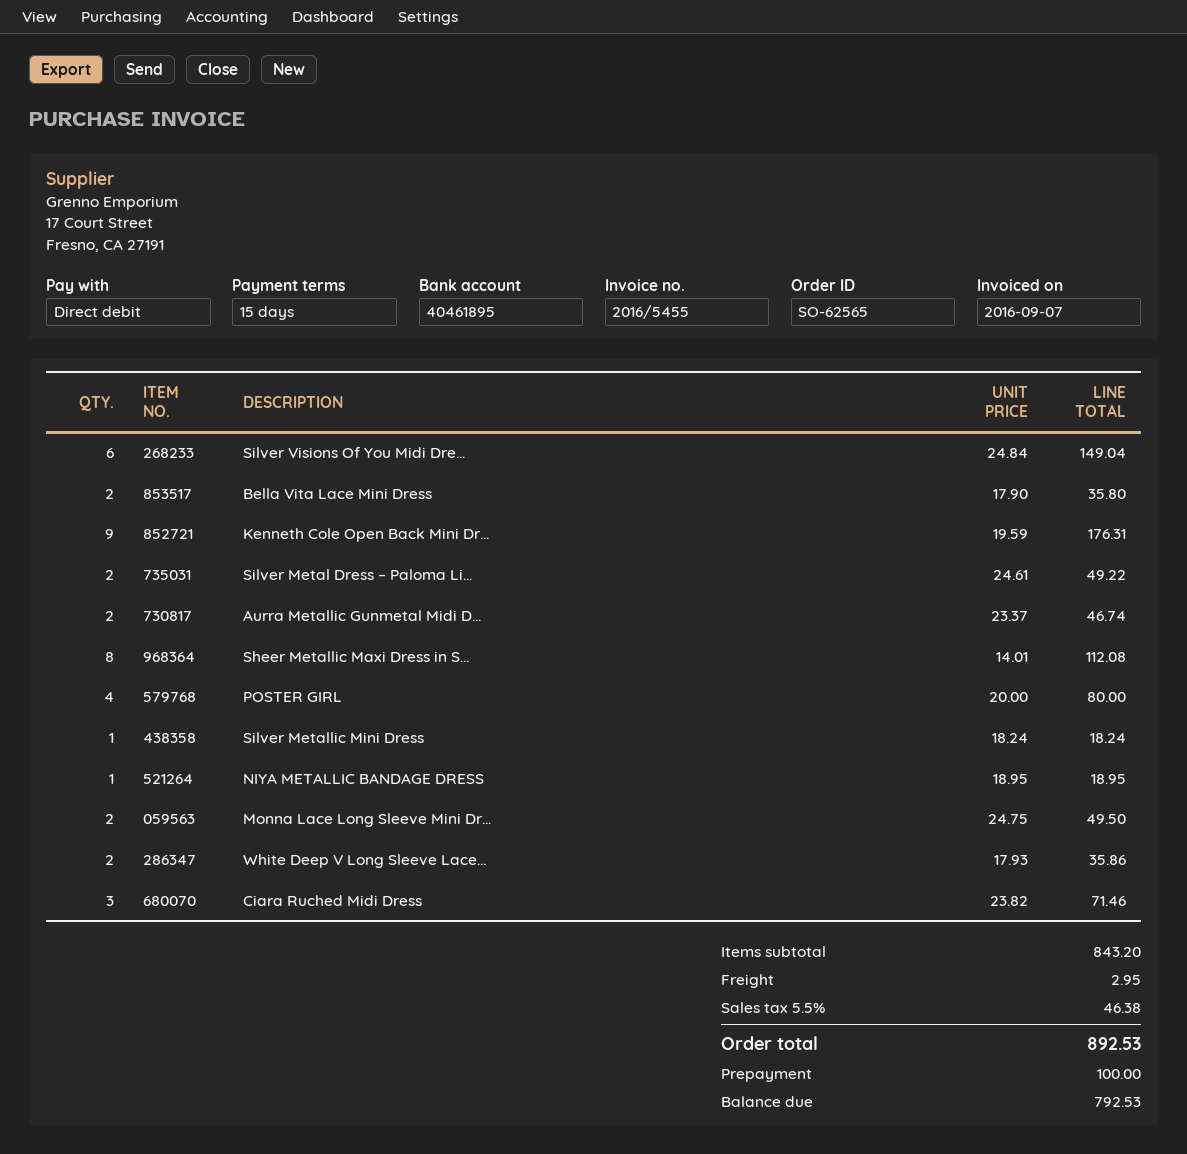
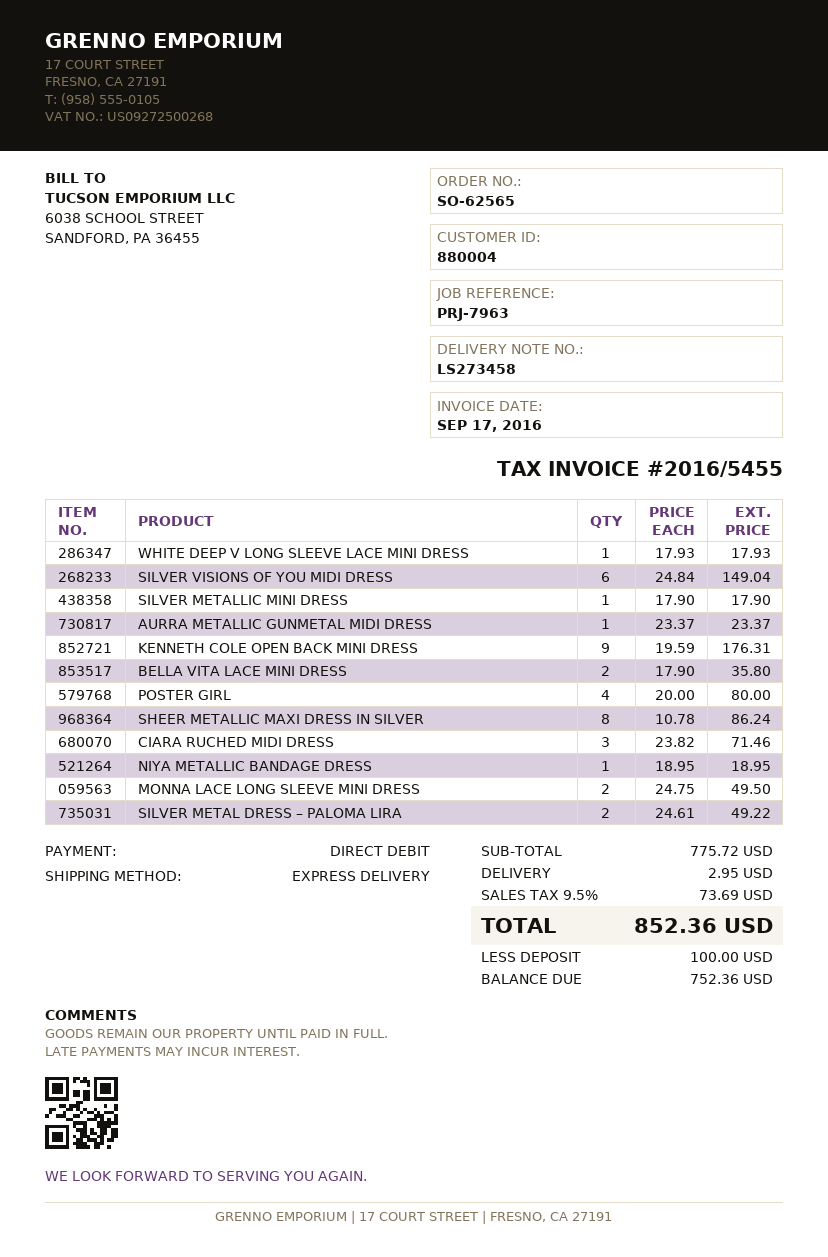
invoice date: 2016-09-07 -> 2016-09-17
Aurra Metallic Gunmetal Midi D...: 2 x 23.37 = 46.74 -> 1 x 23.37 = 23.37
Sheer Metallic Maxi Dress in S...: 8 x 14.01 = 112.08 -> 8 x 10.78 = 86.24
Silver Metallic Mini Dress: 1 x 18.24 = 18.24 -> 1 x 17.90 = 17.90
White Deep V Long Sleeve Lace...: 2 x 17.93 = 35.86 -> 1 x 17.93 = 17.93
subtotal: 843.20 -> 775.72
tax: 5.5% = 46.38 -> 9.5% = 73.69
total: 892.53 -> 852.36
balance: 792.53 -> 752.36

